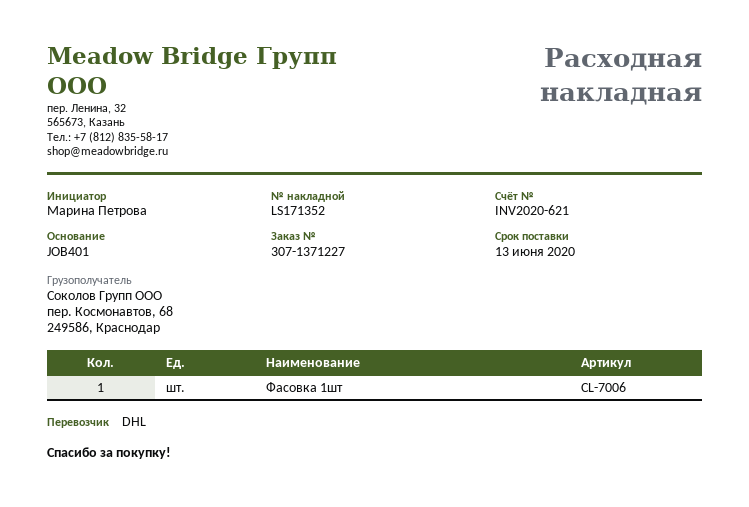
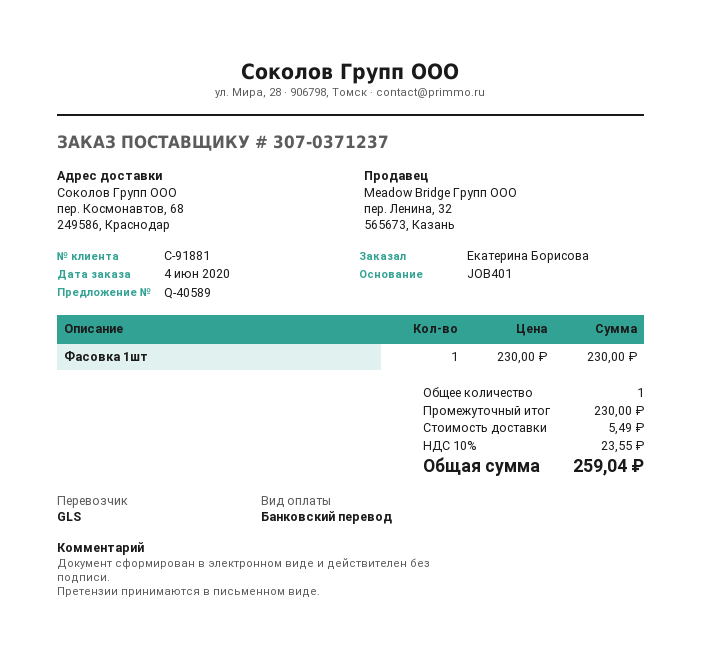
order number: 307-1371227 -> 307-0371237
ordered by: Марина Петрова -> Екатерина Борисова
shipping method: DHL -> GLS

